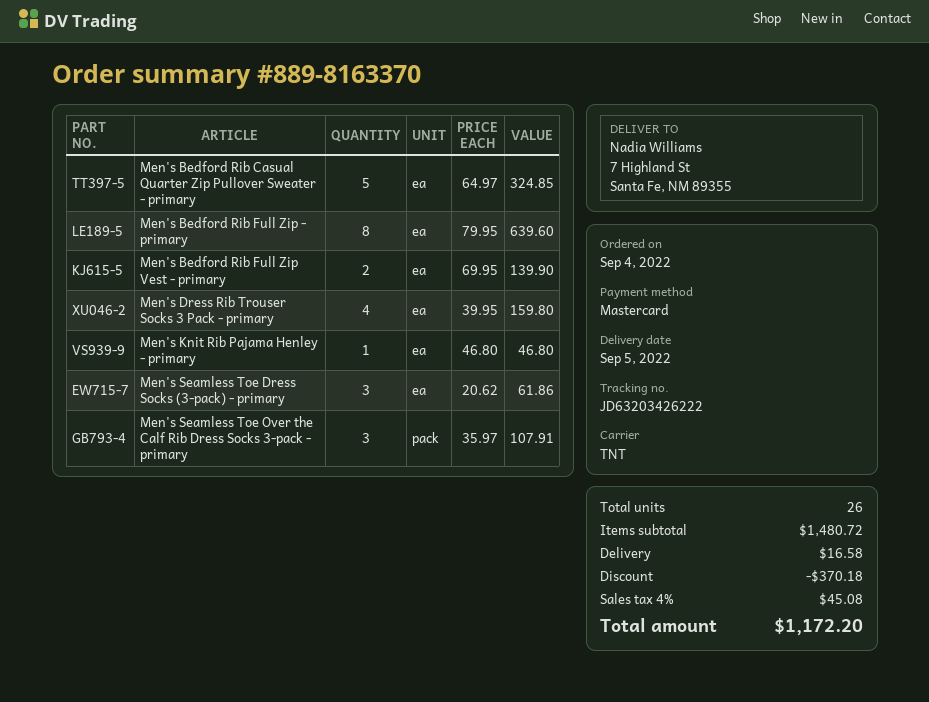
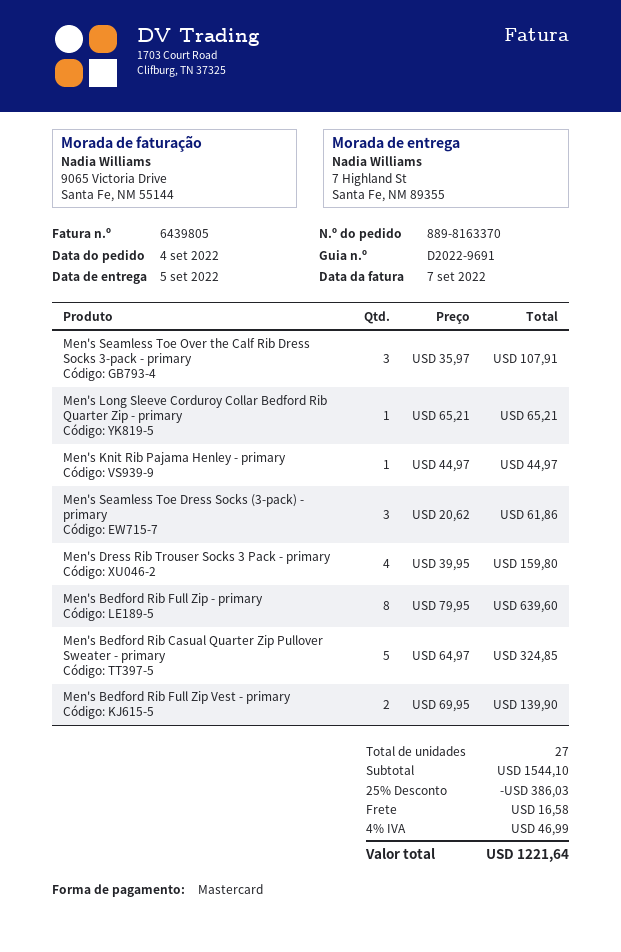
Men's Knit Rib Pajama Henley - primary: 1 x 46.80 = 46.80 -> 1 x 44.97 = 44.97
Men's Long Sleeve Corduroy Collar Bedford Rib Quarter Zip - primary: none -> 1 x 65.21 = 65.21
total quantity: 26 -> 27
subtotal: 1480.72 -> 1544.10
discount: 370.18 -> 386.03
tax: 4% = 45.08 -> 4% = 46.99
total: 1172.20 -> 1221.64

